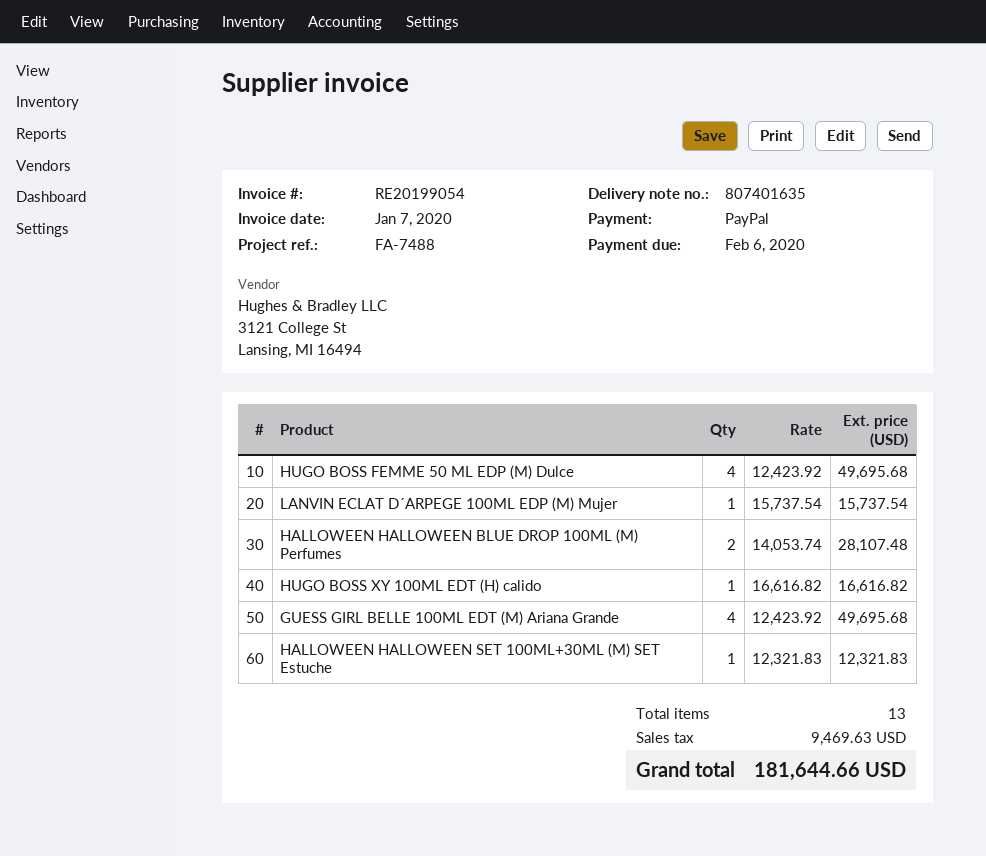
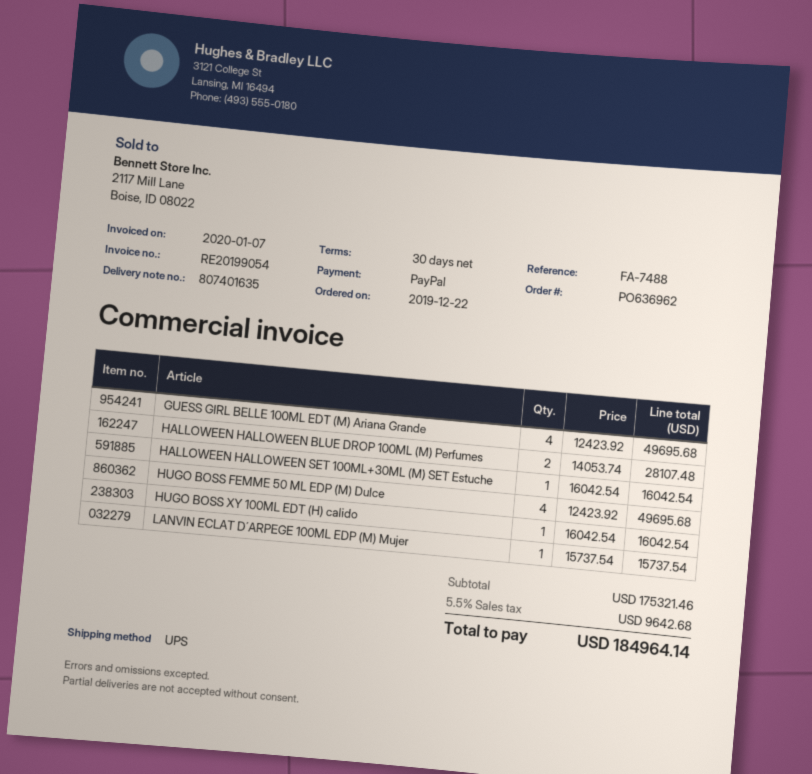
HUGO BOSS XY 100ML EDT (H) calido: 1 x 16616.82 = 16616.82 -> 1 x 16042.54 = 16042.54
HALLOWEEN HALLOWEEN SET 100ML+30ML (M) SET Estuche: 1 x 12321.83 = 12321.83 -> 1 x 16042.54 = 16042.54
tax: 9469.63 -> 9642.68
total: 181644.66 -> 184964.14

